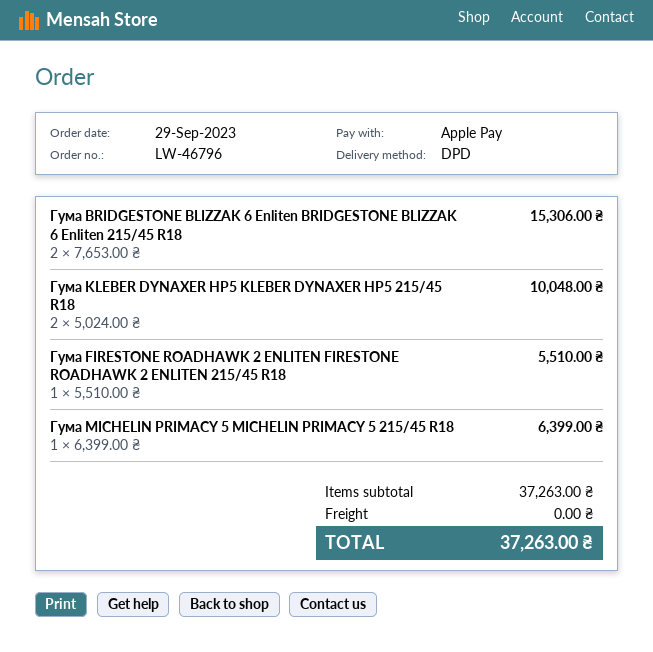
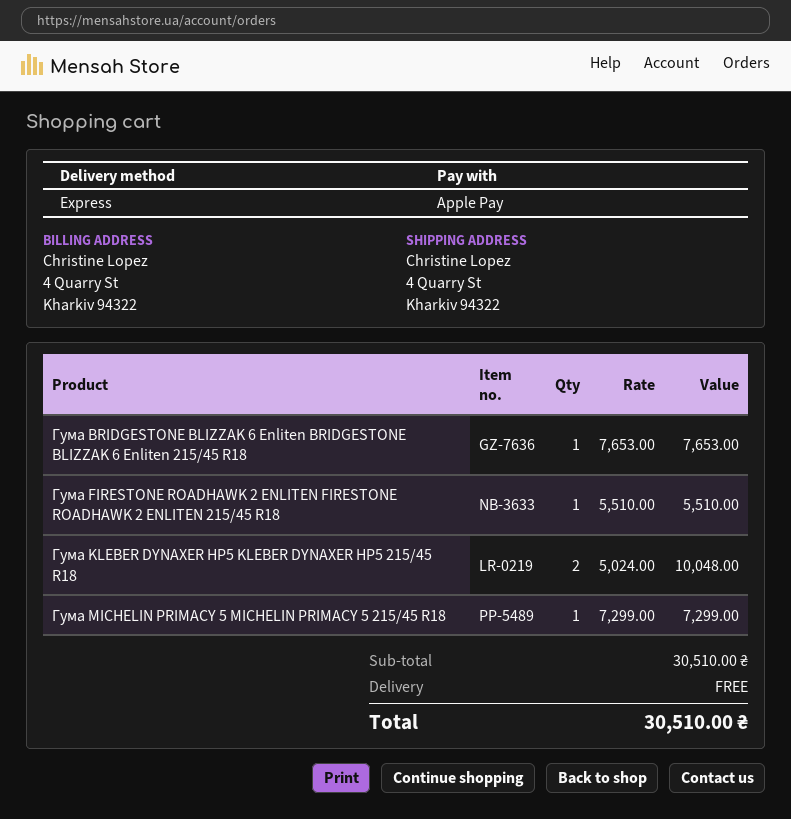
shipping method: DPD -> express
Гума BRIDGESTONE BLIZZAK 6 Enliten BRIDGESTONE BLIZZAK 6 Enliten 215/45 R18: 2 x 7653.00 = 15306.00 -> 1 x 7653.00 = 7653.00
Гума MICHELIN PRIMACY 5 MICHELIN PRIMACY 5 215/45 R18: 1 x 6399.00 = 6399.00 -> 1 x 7299.00 = 7299.00
subtotal: 37263.00 -> 30510.00
total: 37263.00 -> 30510.00

